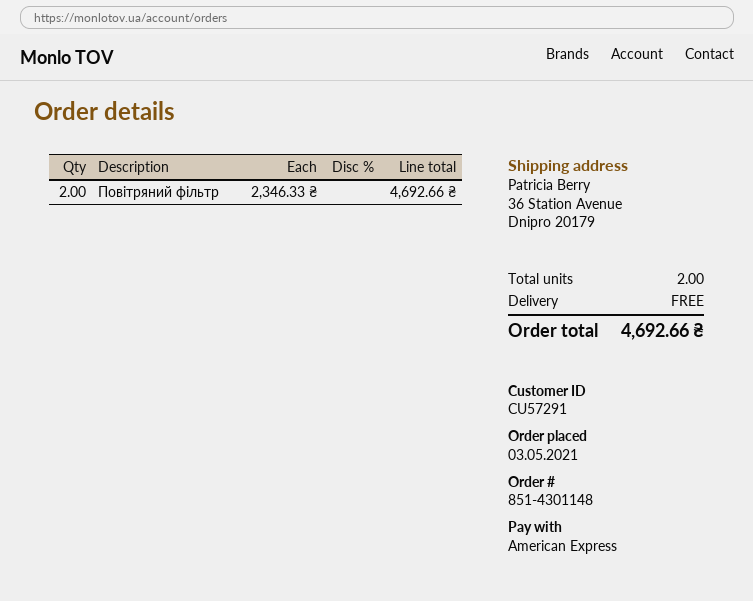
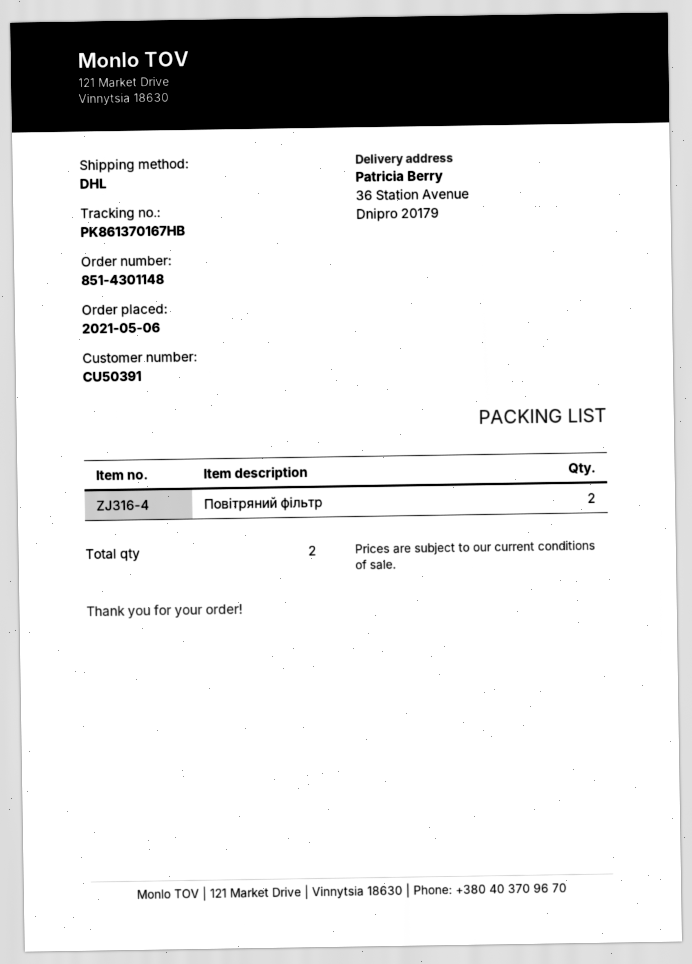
order date: 2021-05-03 -> 2021-05-06
customer number: CU57291 -> CU50391

